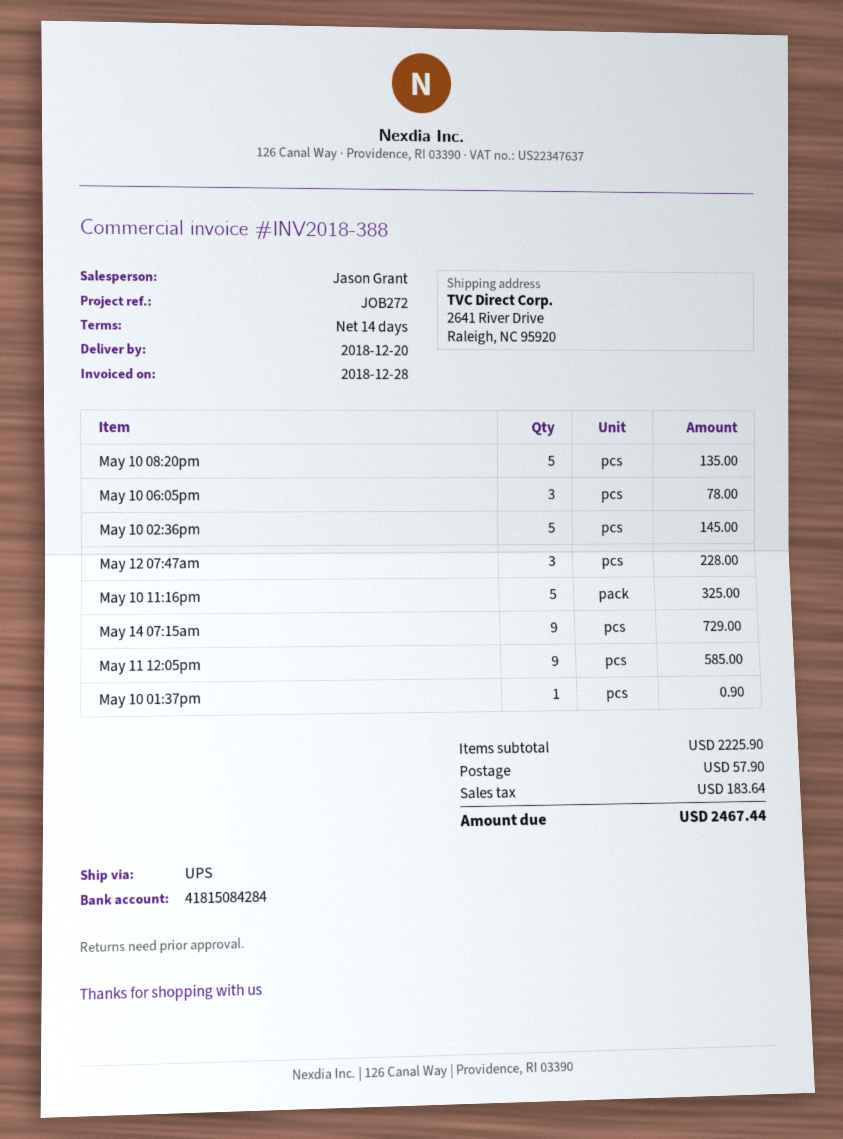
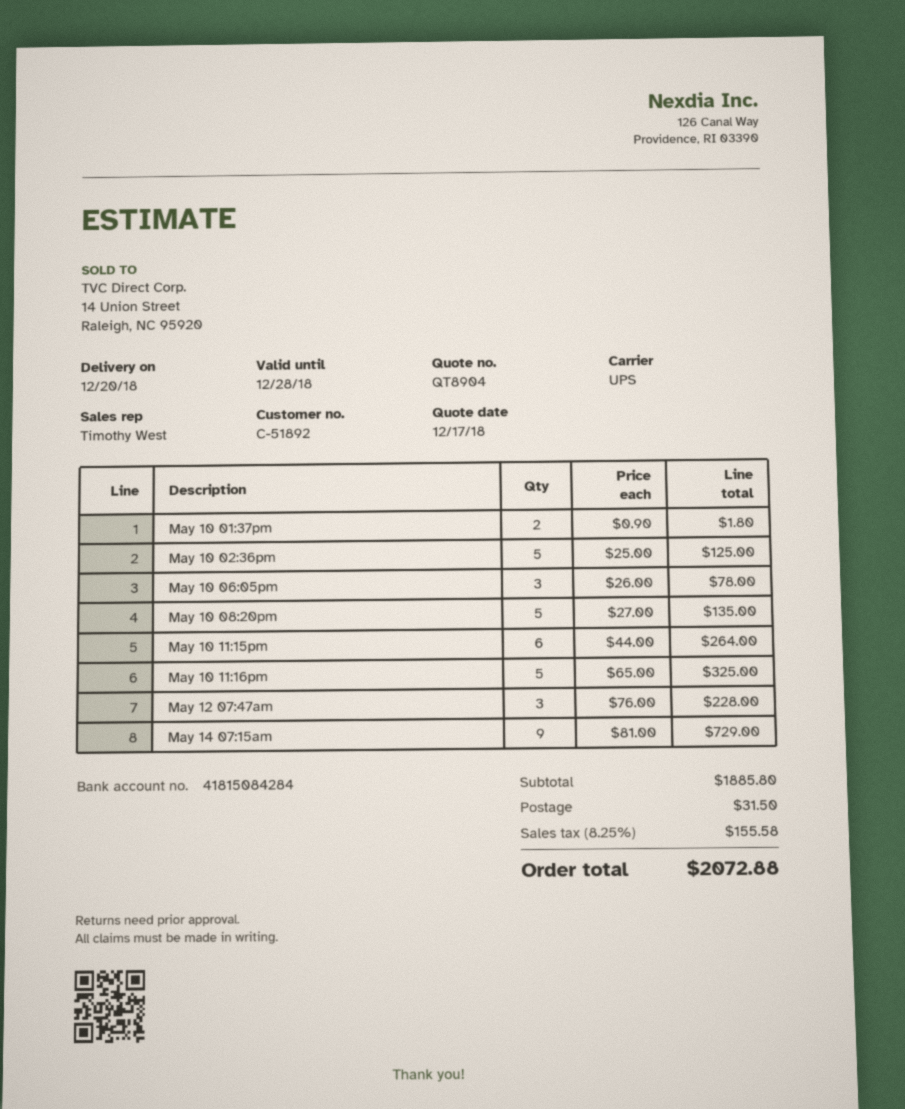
sales rep: Jason Grant -> Timothy West
May 10 02:36pm: 5 for 145.00 -> 5 for 125.00
May 11 12:05pm: 9 for 585.00 -> none
May 10 01:37pm: 1 for 0.90 -> 2 for 1.80
May 10 11:15pm: none -> 6 for 264.00
subtotal: 2225.90 -> 1885.80
shipping: 57.90 -> 31.50
tax: 183.64 -> 155.58
total: 2467.44 -> 2072.88

